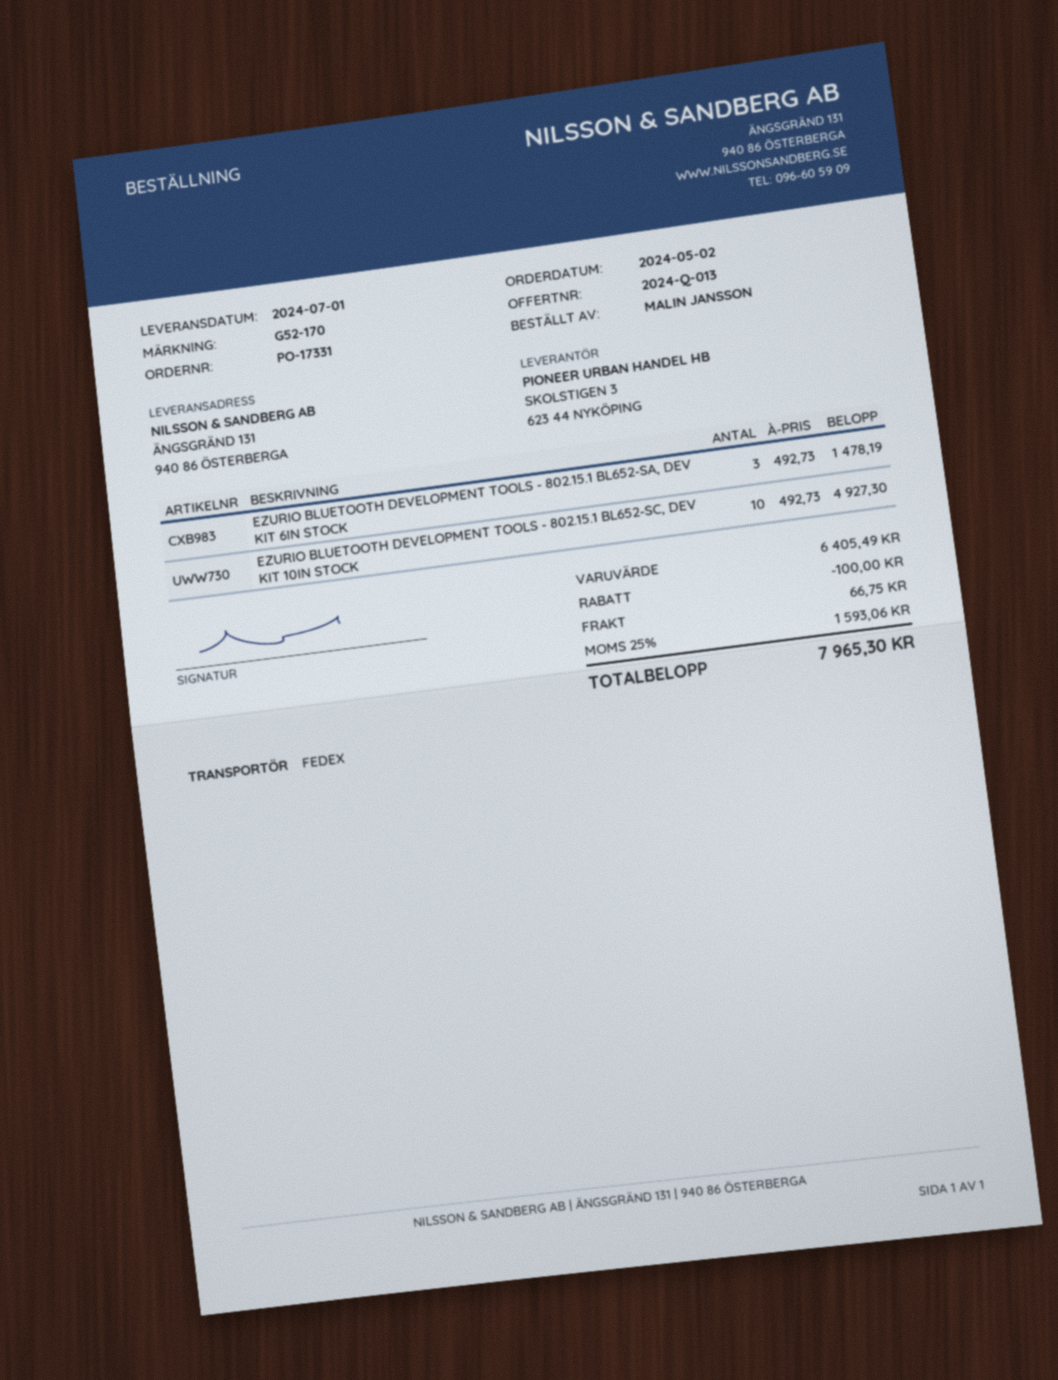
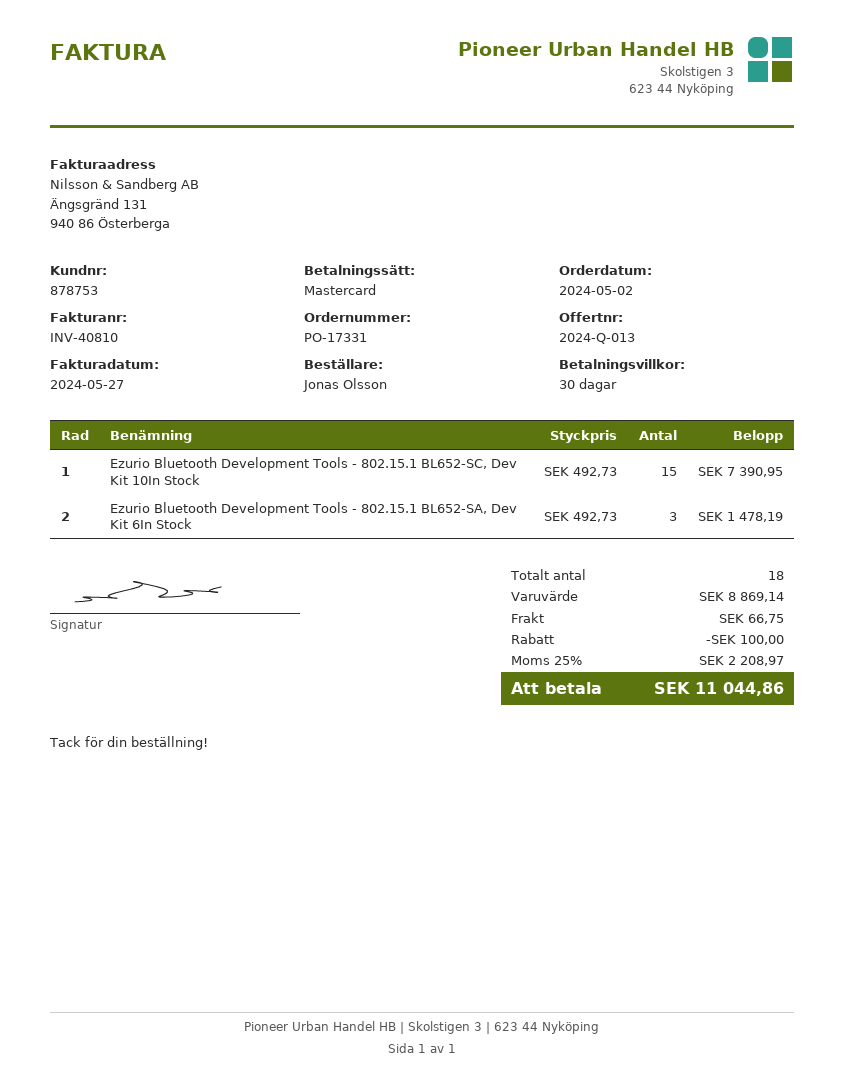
ordered by: MALIN JANSSON -> Jonas Olsson
EZURIO BLUETOOTH DEVELOPMENT TOOLS - 802.15.1 BL652-SC, DEV KIT 10IN STOCK: 10 x 492.73 = 4927.30 -> 15 x 492.73 = 7390.95
subtotal: 6405.49 -> 8869.14
tax: 25% = 1593.06 -> 25% = 2208.97
total: 7965.30 -> 11044.86

